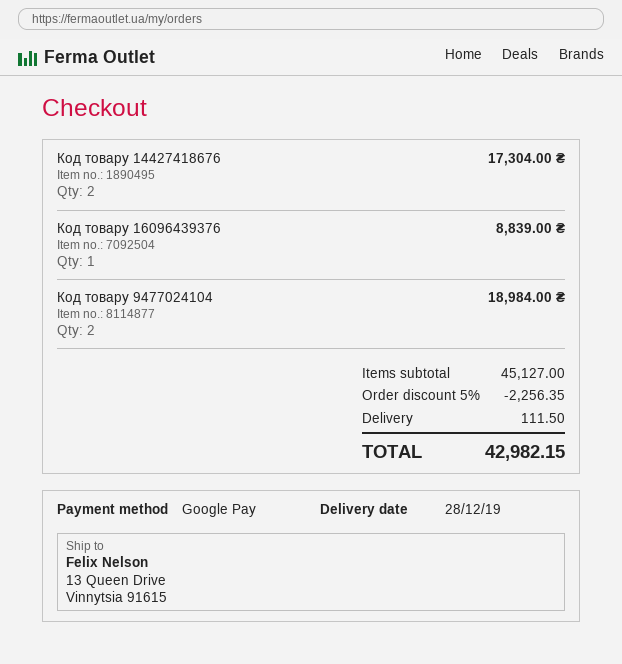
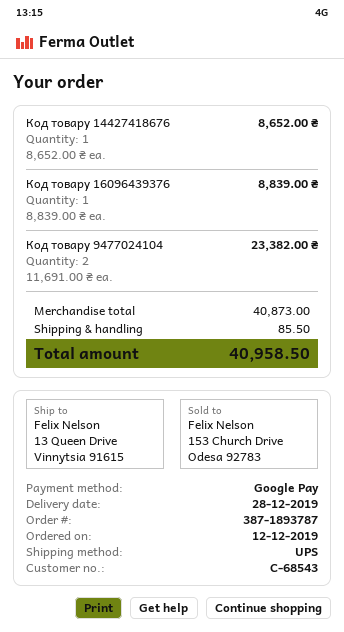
Код товару 14427418676: 2 for 17304.00 -> 1 for 8652.00
Код товару 9477024104: 2 for 18984.00 -> 2 for 23382.00
subtotal: 45127.00 -> 40873.00
discount: 5% = 2256.35 -> none
shipping: 111.50 -> 85.50
total: 42982.15 -> 40958.50

